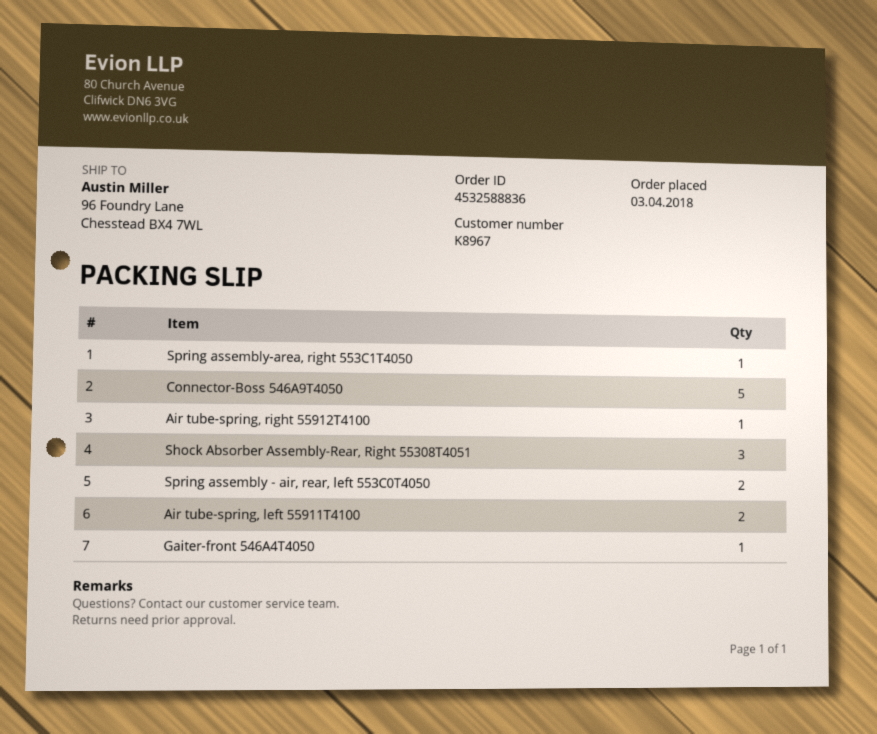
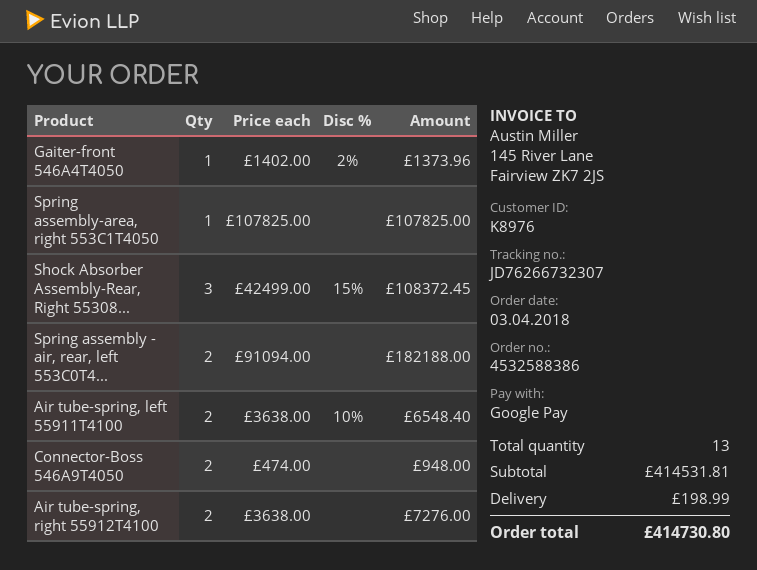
order number: 4532588836 -> 4532588386
customer number: K8967 -> K8976
Connector-Boss 546A9T4050: 5 -> 2
Air tube-spring, right 55912T4100: 1 -> 2

